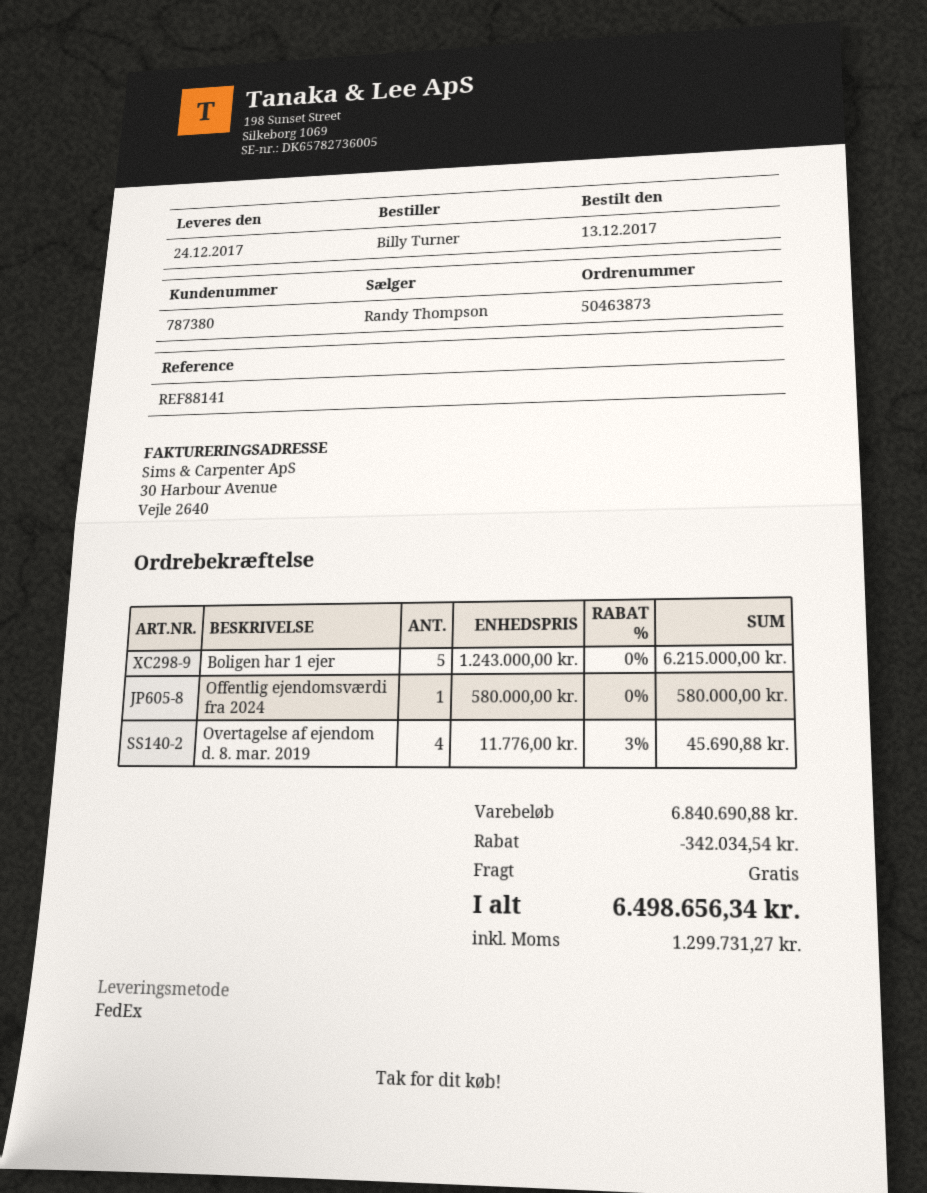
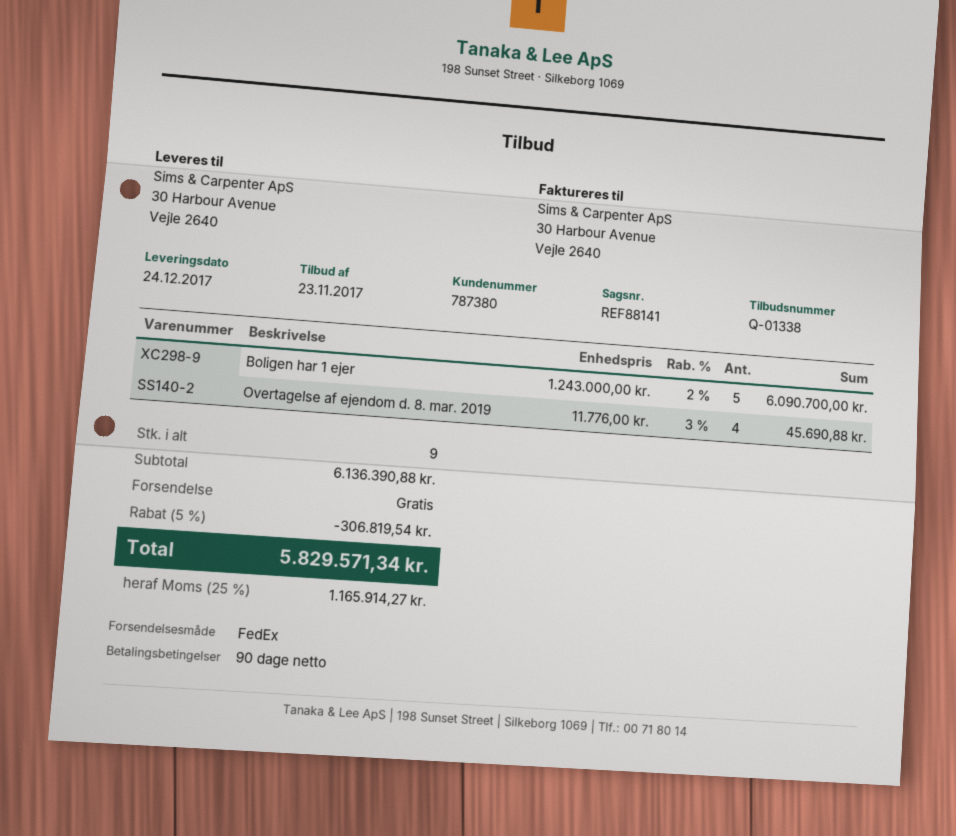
Boligen har 1 ejer: 5 x 1243000.00 = 6215000.00 -> 5 x 1243000.00 - 2% = 6090700.00
Offentlig ejendomsværdi fra 2024: 1 x 580000.00 = 580000.00 -> none
subtotal: 6840690.88 -> 6136390.88
discount: 342034.54 -> 306819.54
tax: 1299731.27 -> 1165914.27
total: 6498656.34 -> 5829571.34

